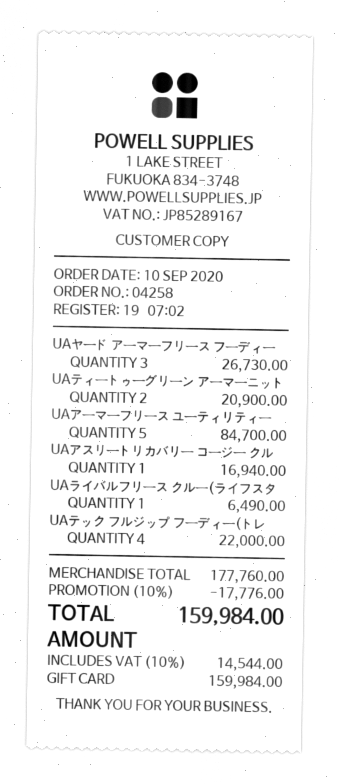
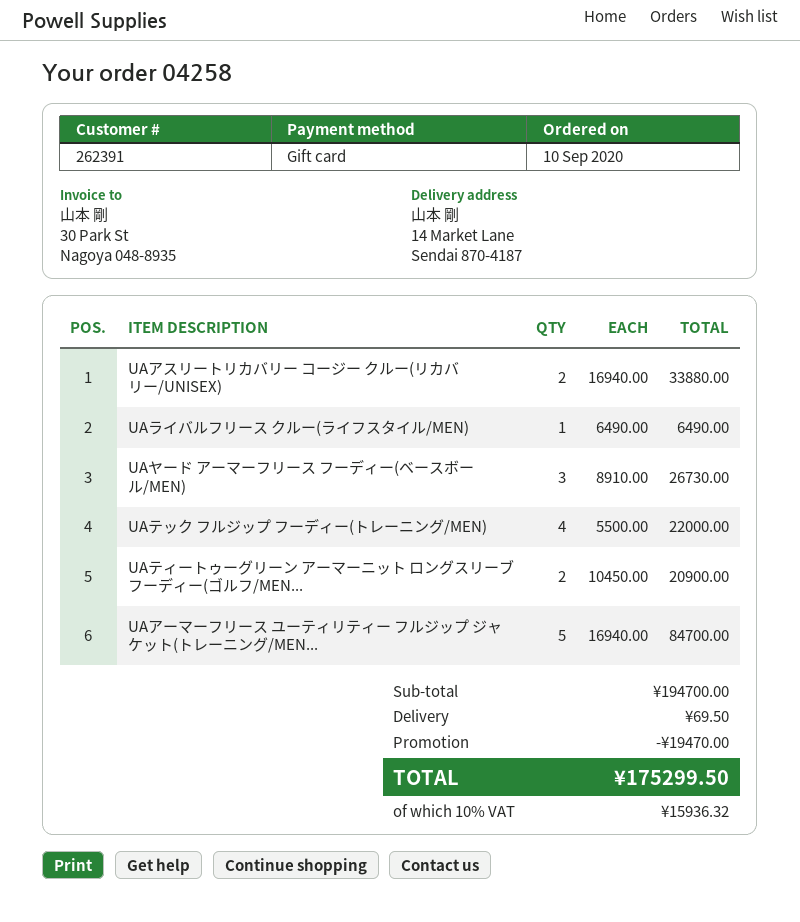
UAアスリートリカバリー コージー クル: 1 for 16940.00 -> 2 for 33880.00
subtotal: 177760.00 -> 194700.00
discount: 17776.00 -> 19470.00
shipping: none -> 69.50
tax: 10% = 14544.00 -> 10% = 15936.32
total: 159984.00 -> 175299.50

